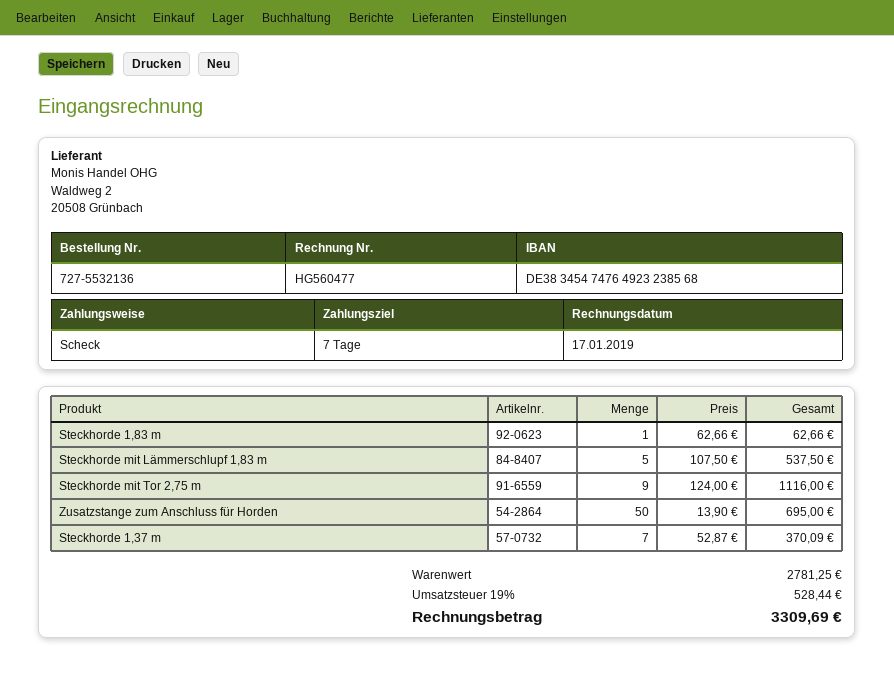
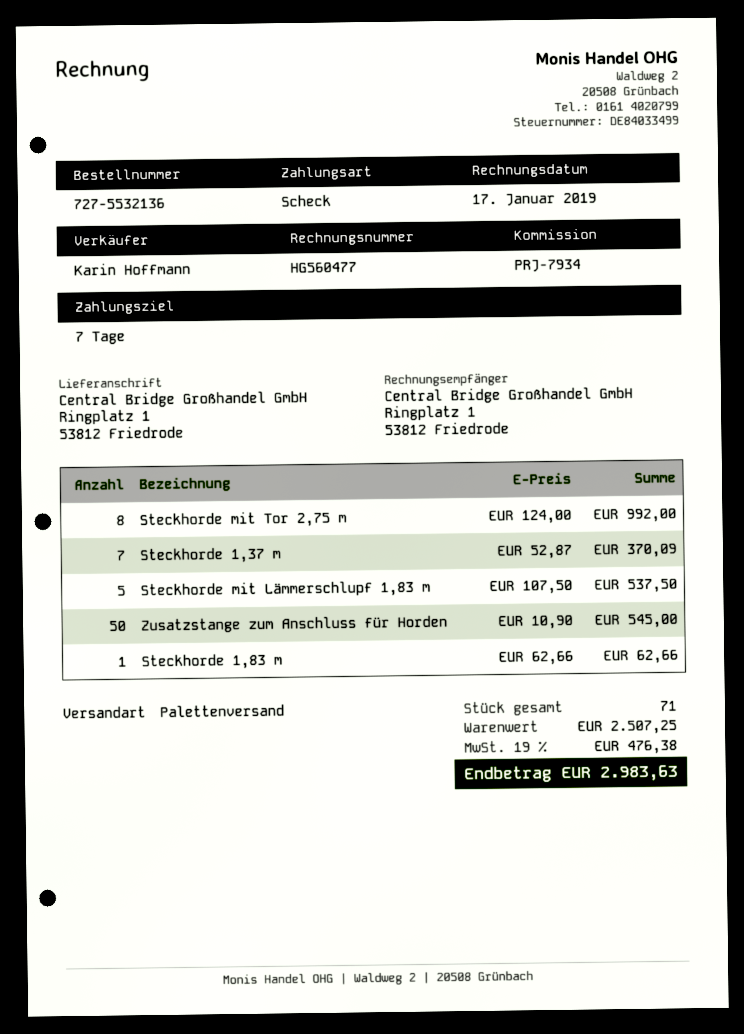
Steckhorde mit Tor 2,75 m: 9 x 124.00 = 1116.00 -> 8 x 124.00 = 992.00
Zusatzstange zum Anschluss für Horden: 50 x 13.90 = 695.00 -> 50 x 10.90 = 545.00
subtotal: 2781.25 -> 2507.25
tax: 19% = 528.44 -> 19% = 476.38
total: 3309.69 -> 2983.63

